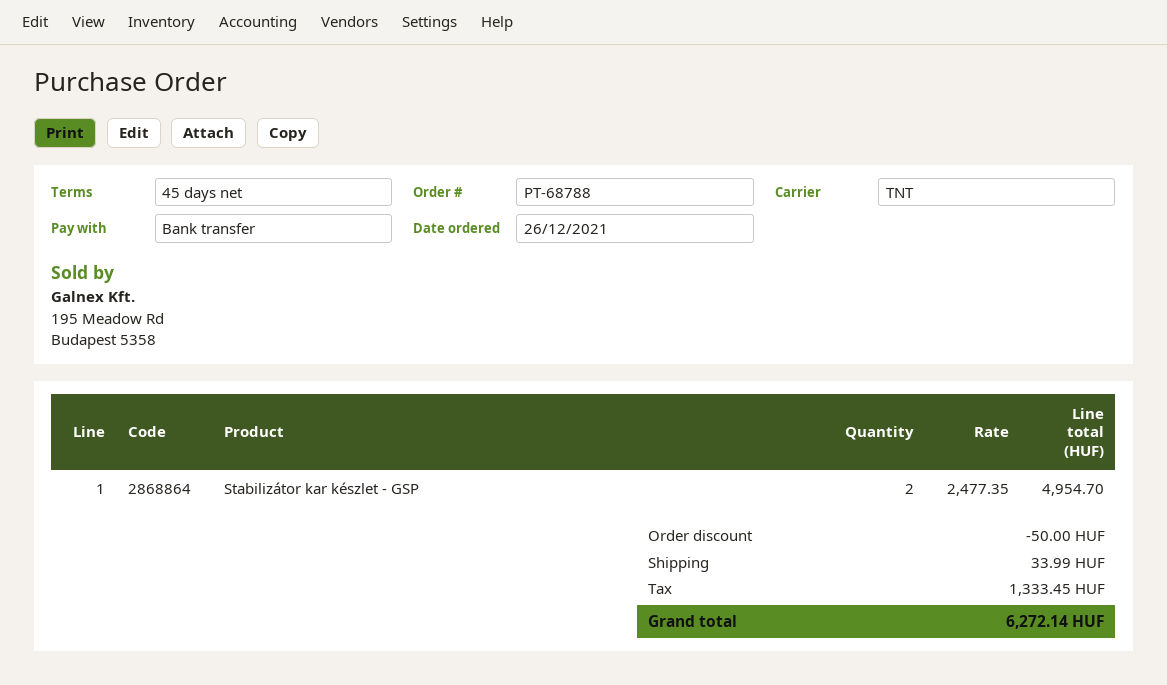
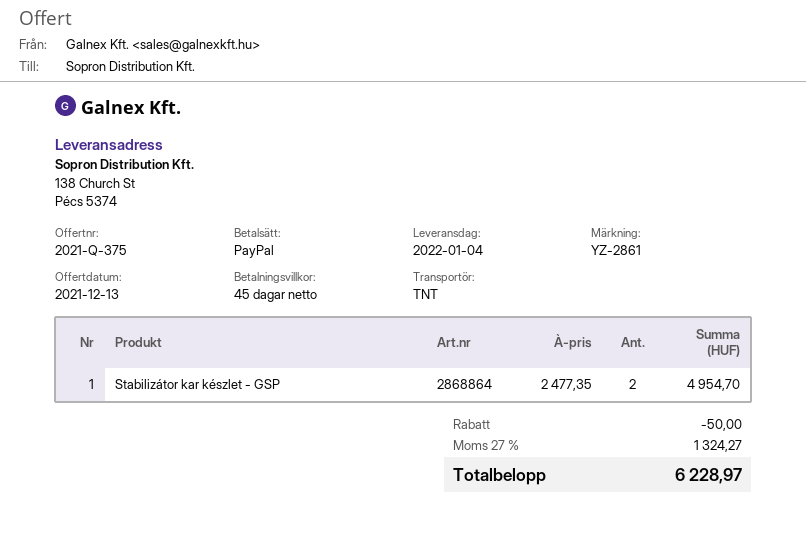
payment method: bank transfer -> PayPal
shipping: 33.99 -> none
tax: 1333.45 -> 1324.27
total: 6272.14 -> 6228.97

